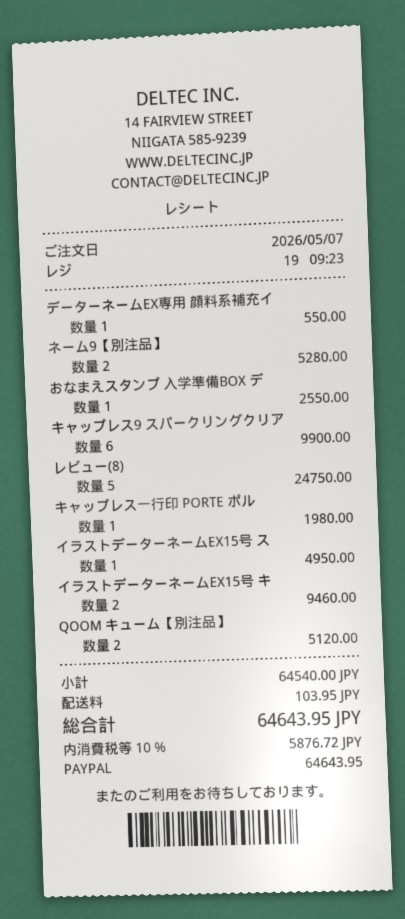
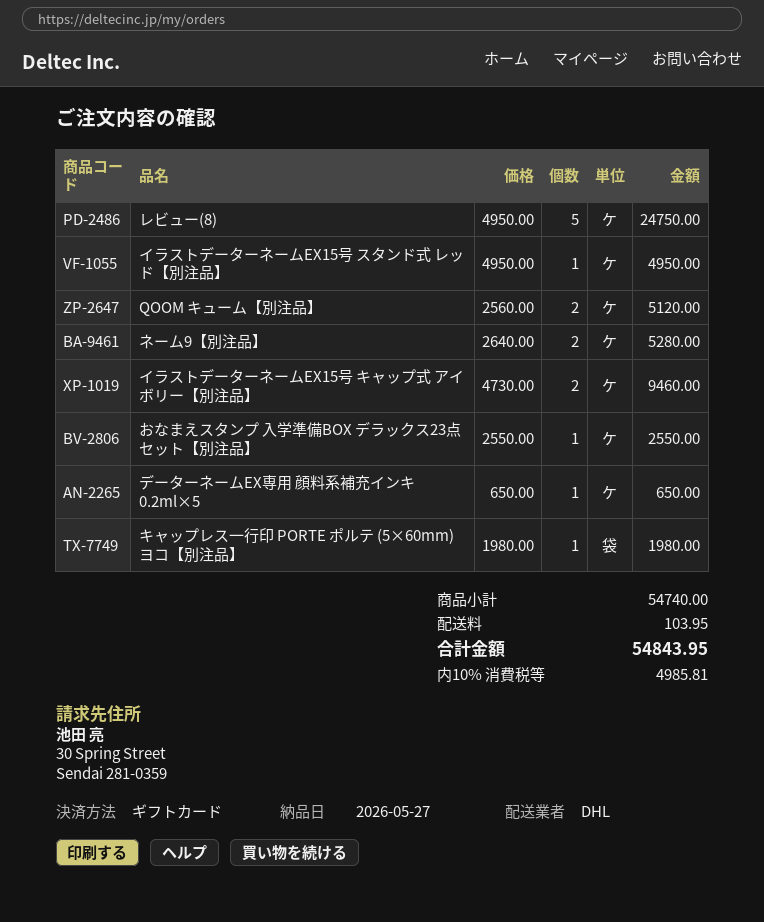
payment method: PayPal -> gift card
データーネームEX専用 顔料系補充イ: 1 for 550.00 -> 1 for 650.00
キャップレス9 スパークリングクリア: 6 for 9900.00 -> none
subtotal: 64540.00 -> 54740.00
tax: 10% = 5876.72 -> 10% = 4985.81
total: 64643.95 -> 54843.95

